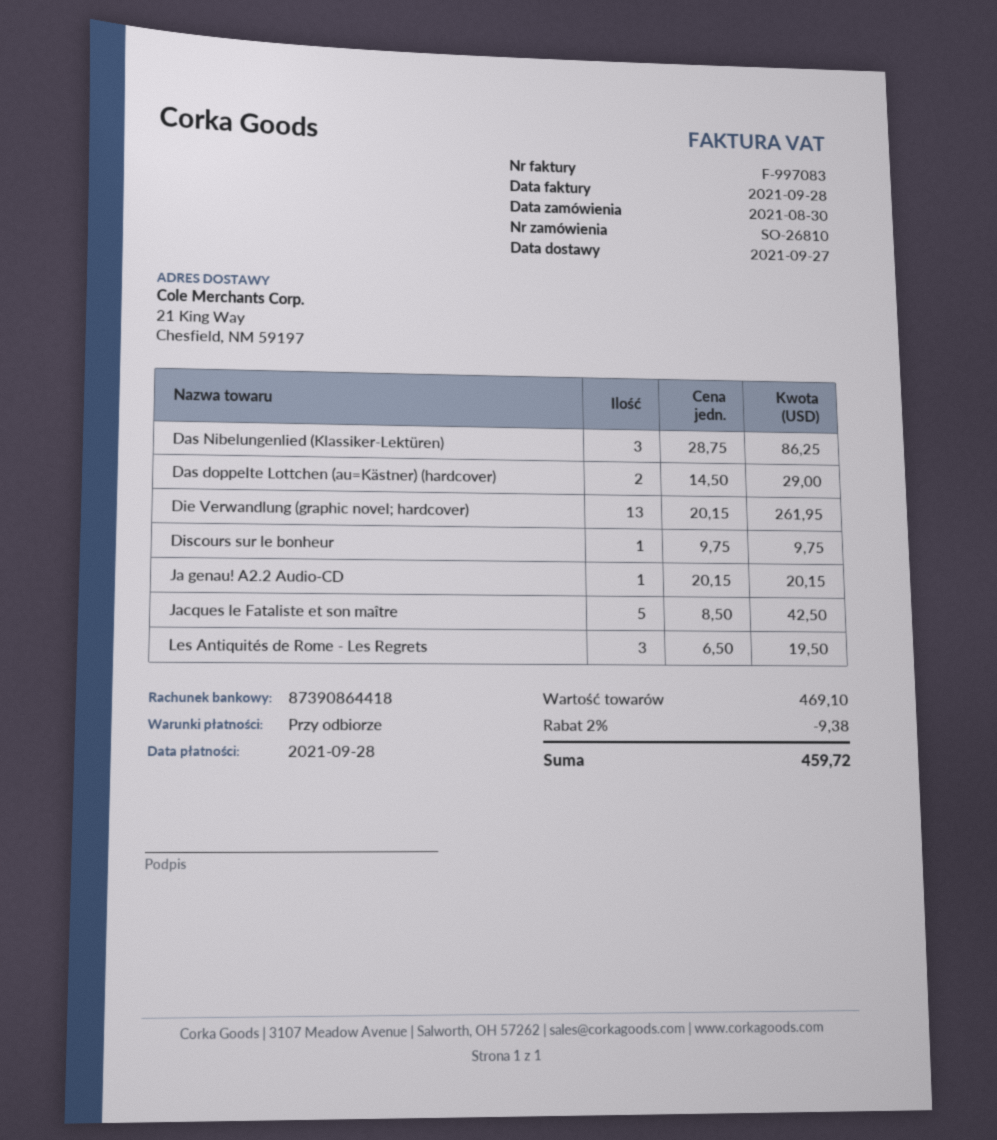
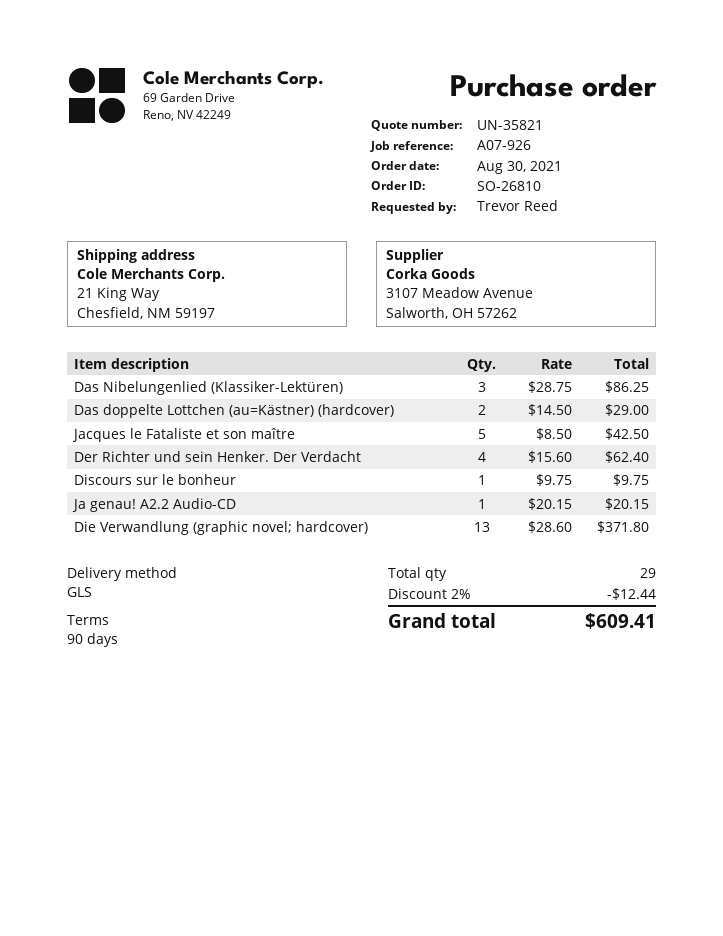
payment terms: on receipt -> 90 days
Die Verwandlung (graphic novel; hardcover): 13 x 20.15 = 261.95 -> 13 x 28.60 = 371.80
Les Antiquités de Rome - Les Regrets: 3 x 6.50 = 19.50 -> none
Der Richter und sein Henker. Der Verdacht: none -> 4 x 15.60 = 62.40
discount: 2% = 9.38 -> 2% = 12.44
total: 459.72 -> 609.41

